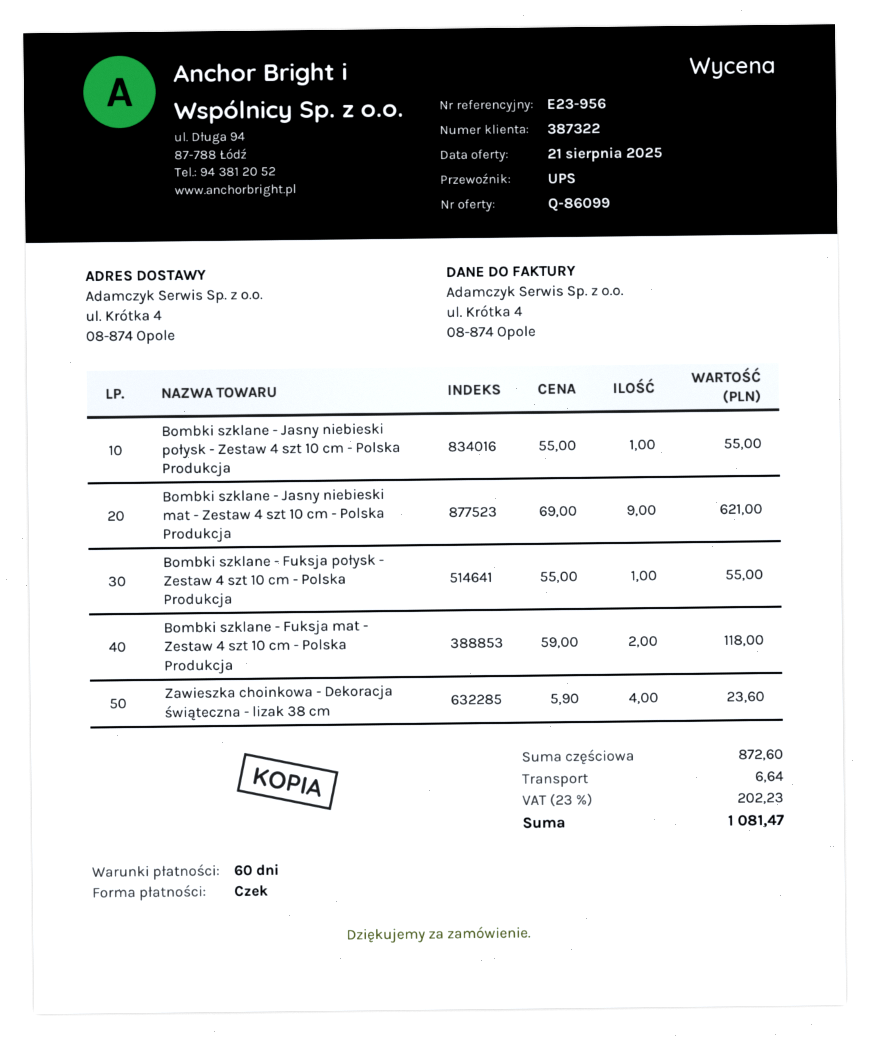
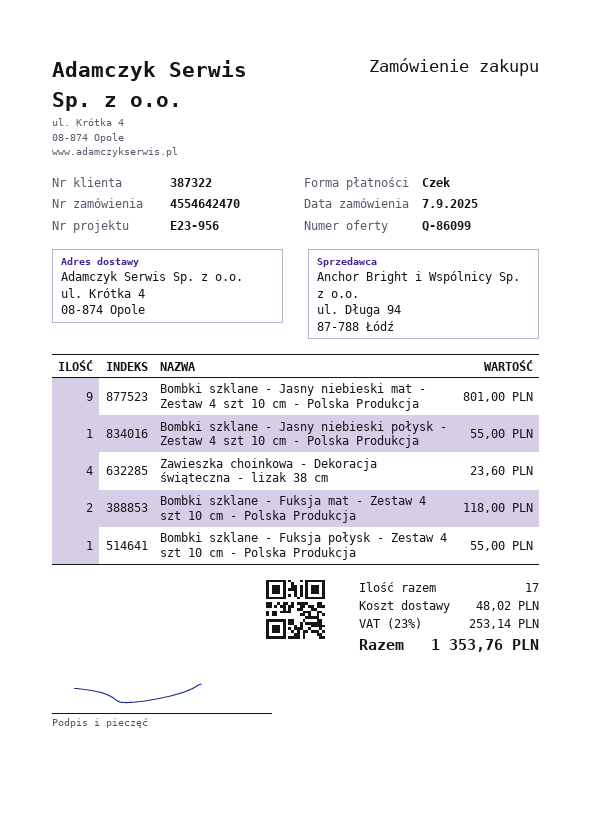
Bombki szklane - Jasny niebieski mat - Zestaw 4 szt 10 cm - Polska Produkcja: 9 for 621.00 -> 9 for 801.00
shipping: 6.64 -> 48.02
tax: 23% = 202.23 -> 23% = 253.14
total: 1081.47 -> 1353.76

